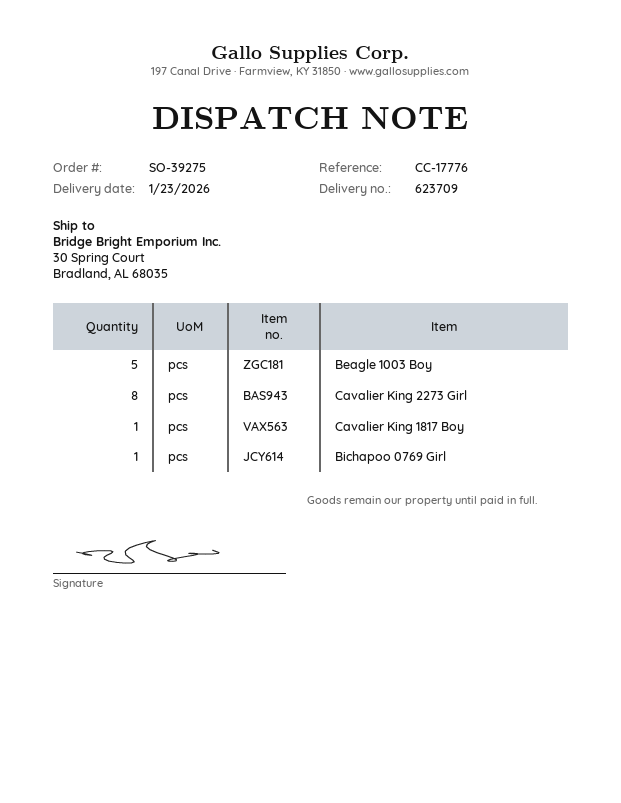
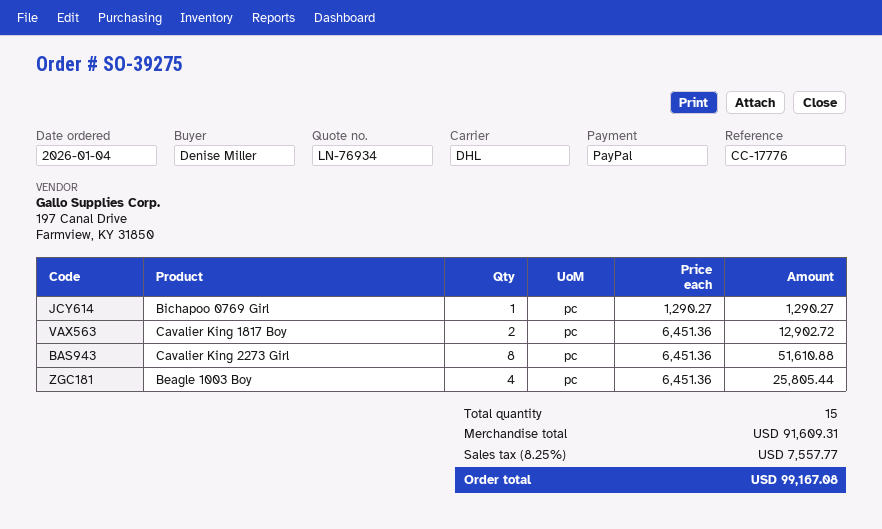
Beagle 1003 Boy: 5 -> 4
Cavalier King 1817 Boy: 1 -> 2

